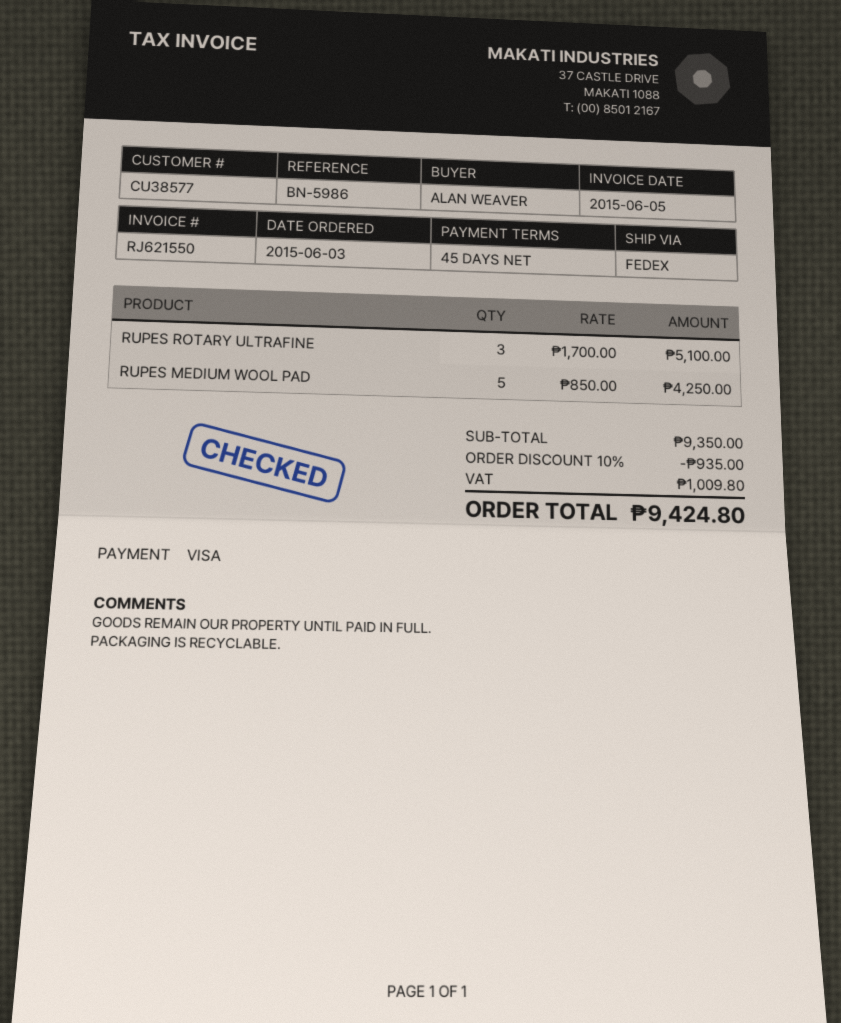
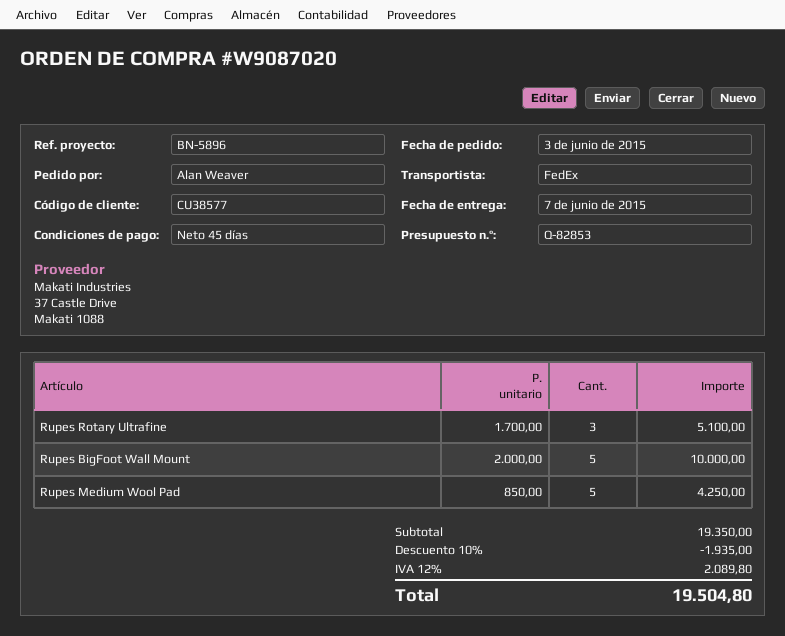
reference: BN-5986 -> BN-5896
Rupes BigFoot Wall Mount: none -> 5 x 2000.00 = 10000.00
subtotal: 9350.00 -> 19350.00
discount: 10% = 935.00 -> 10% = 1935.00
tax: 1009.80 -> 2089.80
total: 9424.80 -> 19504.80

